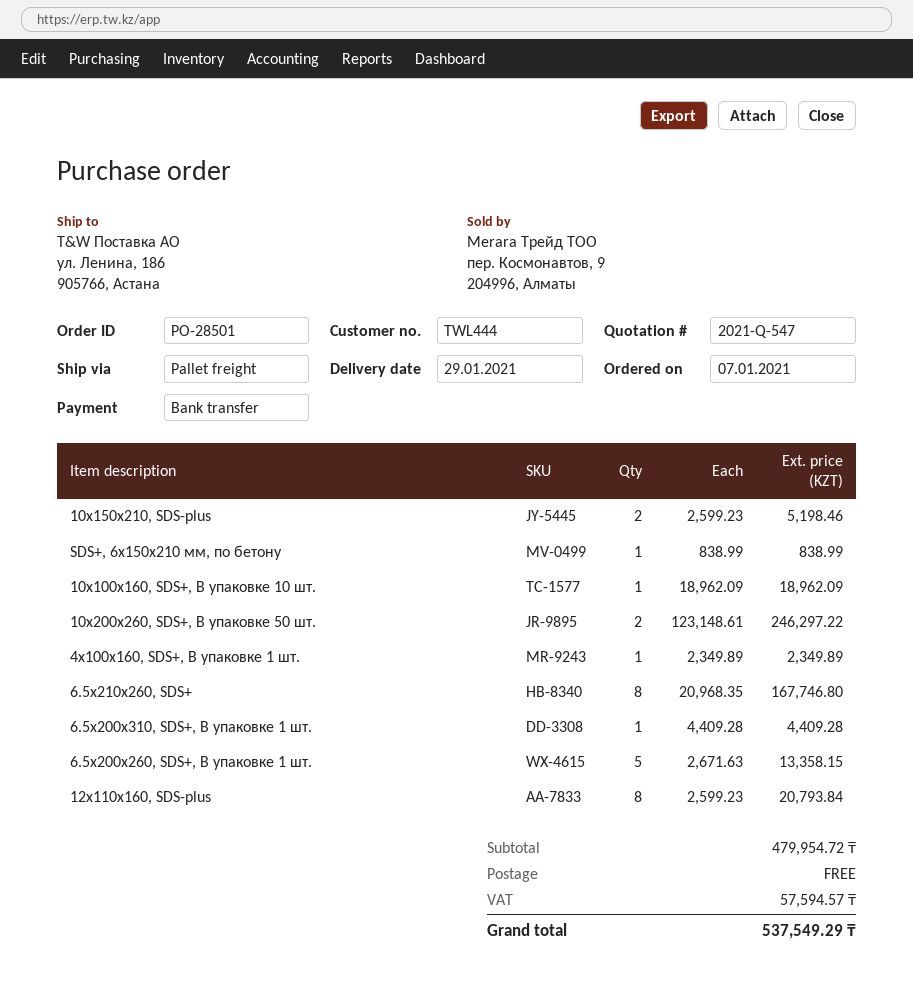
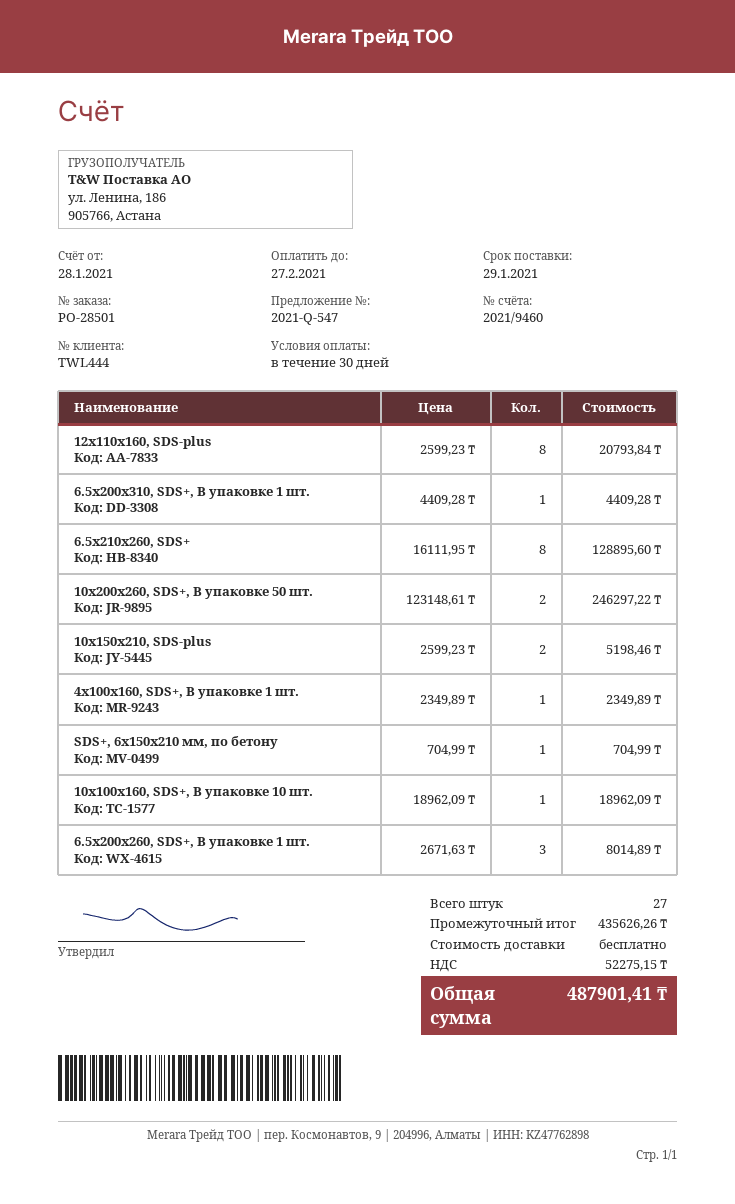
SDS+, 6х150х210 мм, по бетону: 1 x 838.99 = 838.99 -> 1 x 704.99 = 704.99
6.5x210x260, SDS+: 8 x 20968.35 = 167746.80 -> 8 x 16111.95 = 128895.60
6.5x200x260, SDS+, В упаковке 1 шт.: 5 x 2671.63 = 13358.15 -> 3 x 2671.63 = 8014.89
subtotal: 479954.72 -> 435626.26
tax: 57594.57 -> 52275.15
total: 537549.29 -> 487901.41

